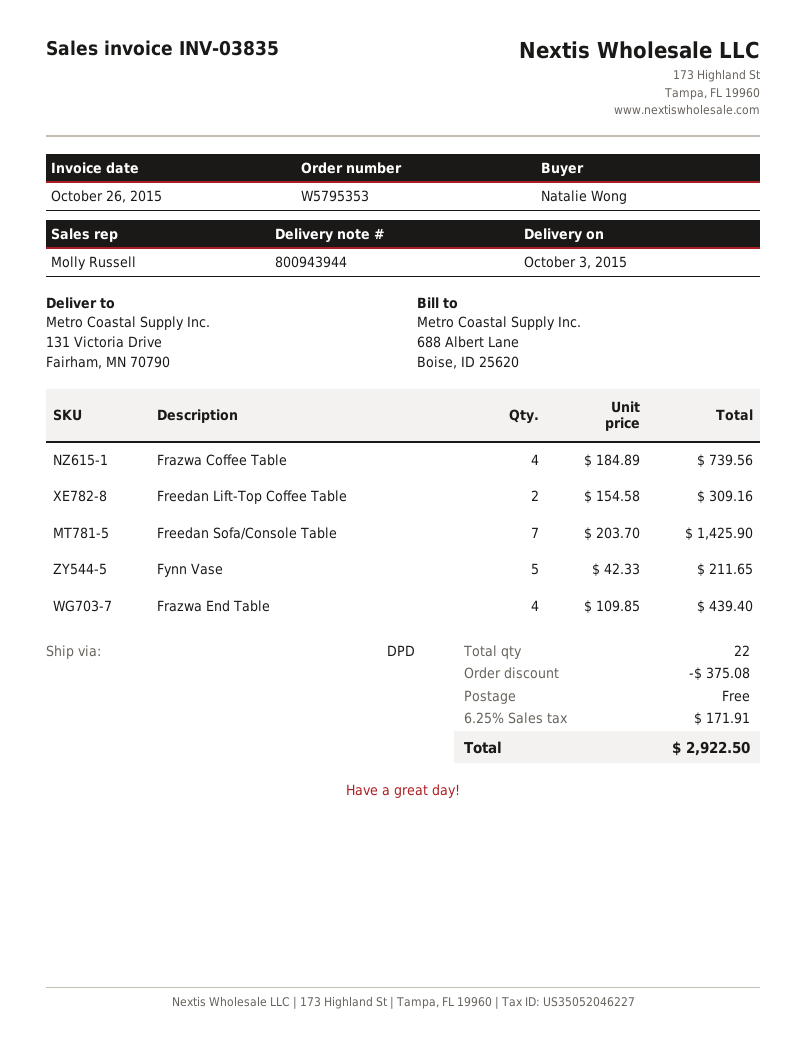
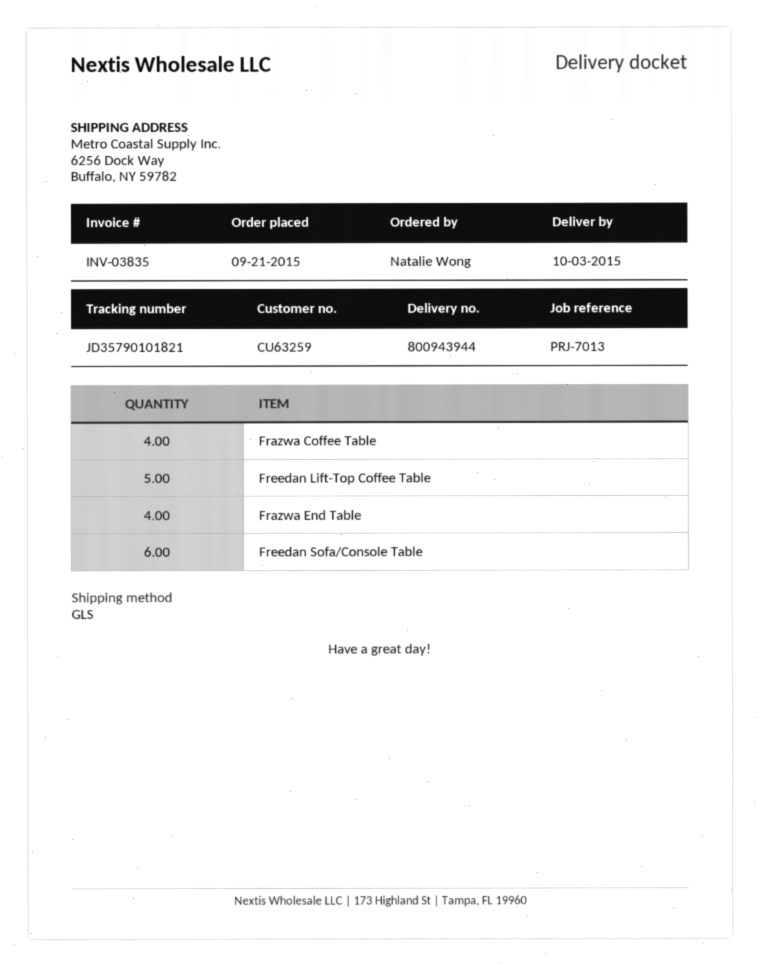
shipping method: DPD -> GLS
ship to: 131 Victoria Drive, Fairham, MN 70790 -> 6256 Dock Way, Buffalo, NY 59782
Freedan Lift-Top Coffee Table: 2 -> 5
Freedan Sofa/Console Table: 7 -> 6
Fynn Vase: 5 -> none

